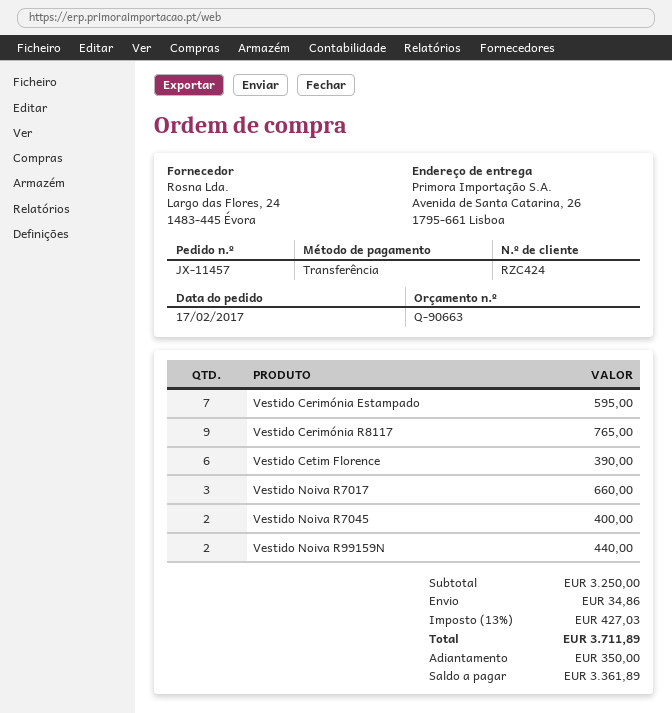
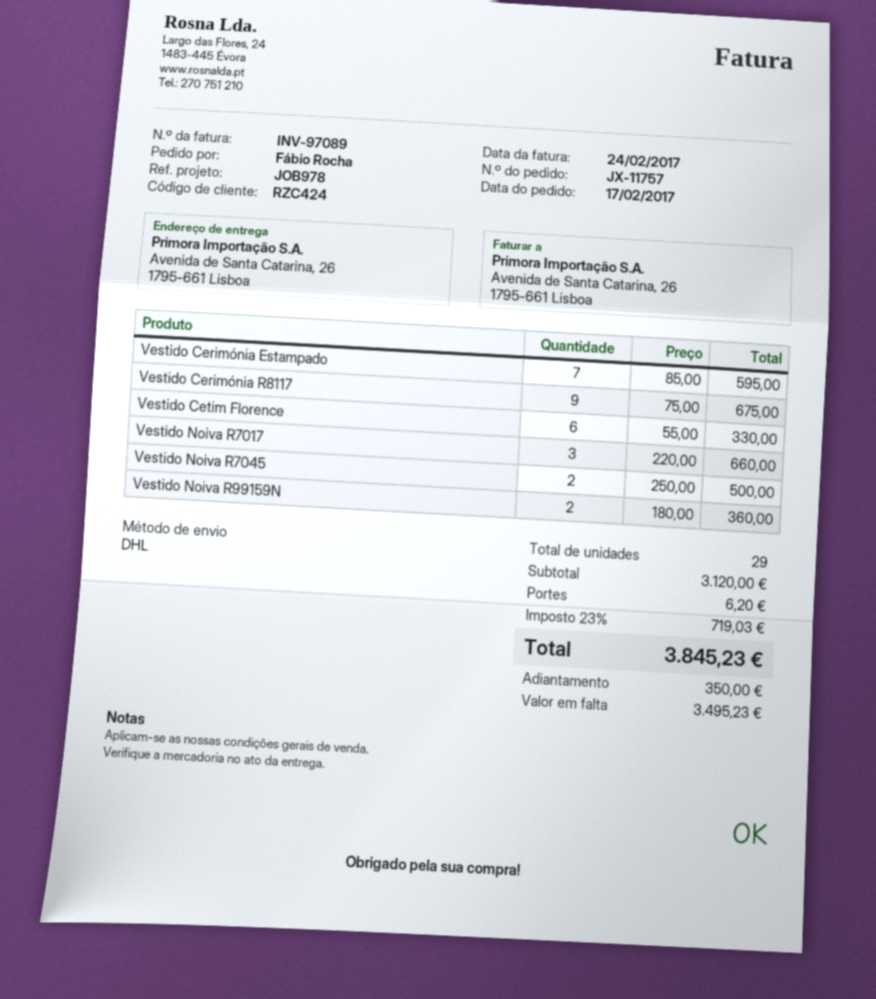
order number: JX-11457 -> JX-11757
Vestido Cerimónia R8117: 9 for 765.00 -> 9 for 675.00
Vestido Cetim Florence: 6 for 390.00 -> 6 for 330.00
Vestido Noiva R7045: 2 for 400.00 -> 2 for 500.00
Vestido Noiva R99159N: 2 for 440.00 -> 2 for 360.00
subtotal: 3250.00 -> 3120.00
shipping: 34.86 -> 6.20
tax: 13% = 427.03 -> 23% = 719.03
total: 3711.89 -> 3845.23
balance: 3361.89 -> 3495.23

